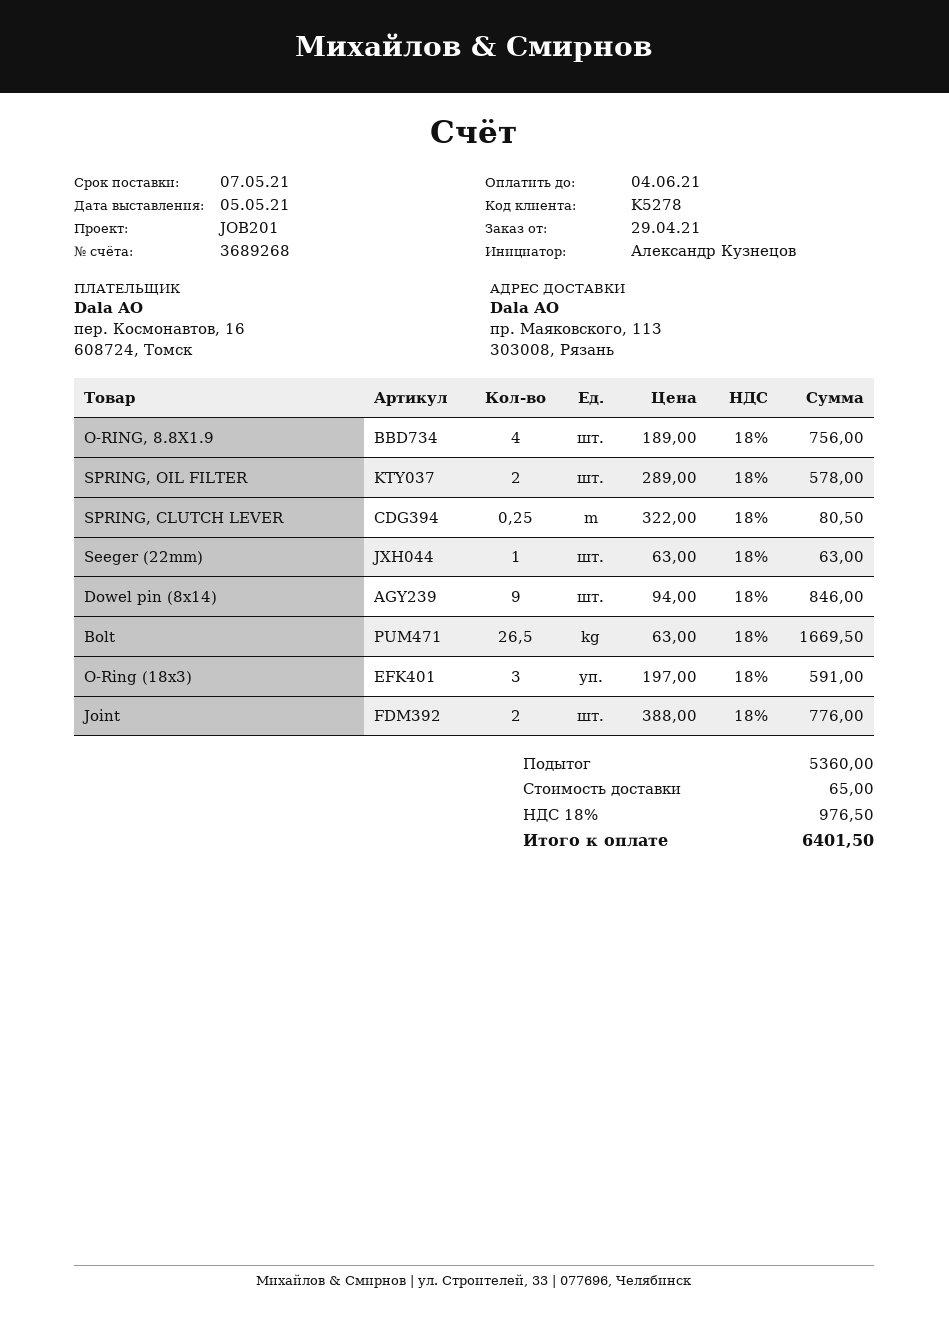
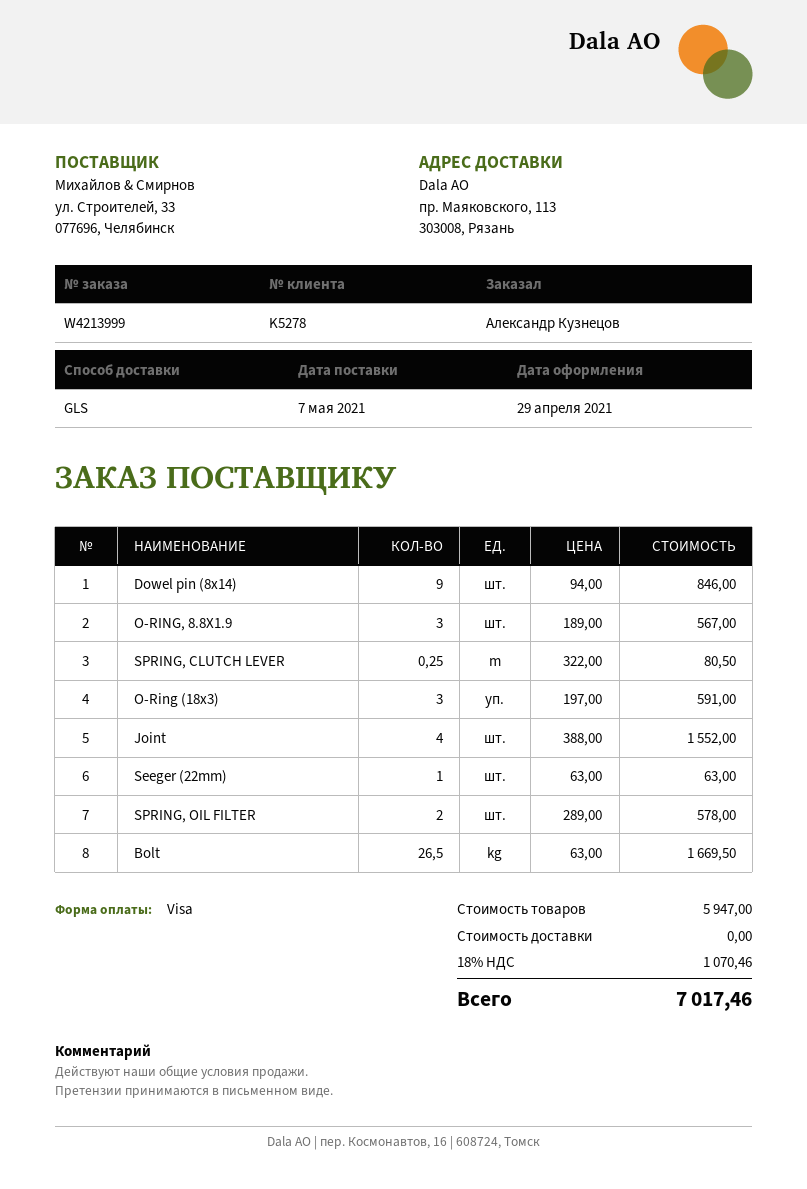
O-RING, 8.8X1.9: 4 x 189.00 = 756.00 -> 3 x 189.00 = 567.00
Joint: 2 x 388.00 = 776.00 -> 4 x 388.00 = 1552.00
subtotal: 5360.00 -> 5947.00
shipping: 65.00 -> 0.00
tax: 18% = 976.50 -> 18% = 1070.46
total: 6401.50 -> 7017.46

